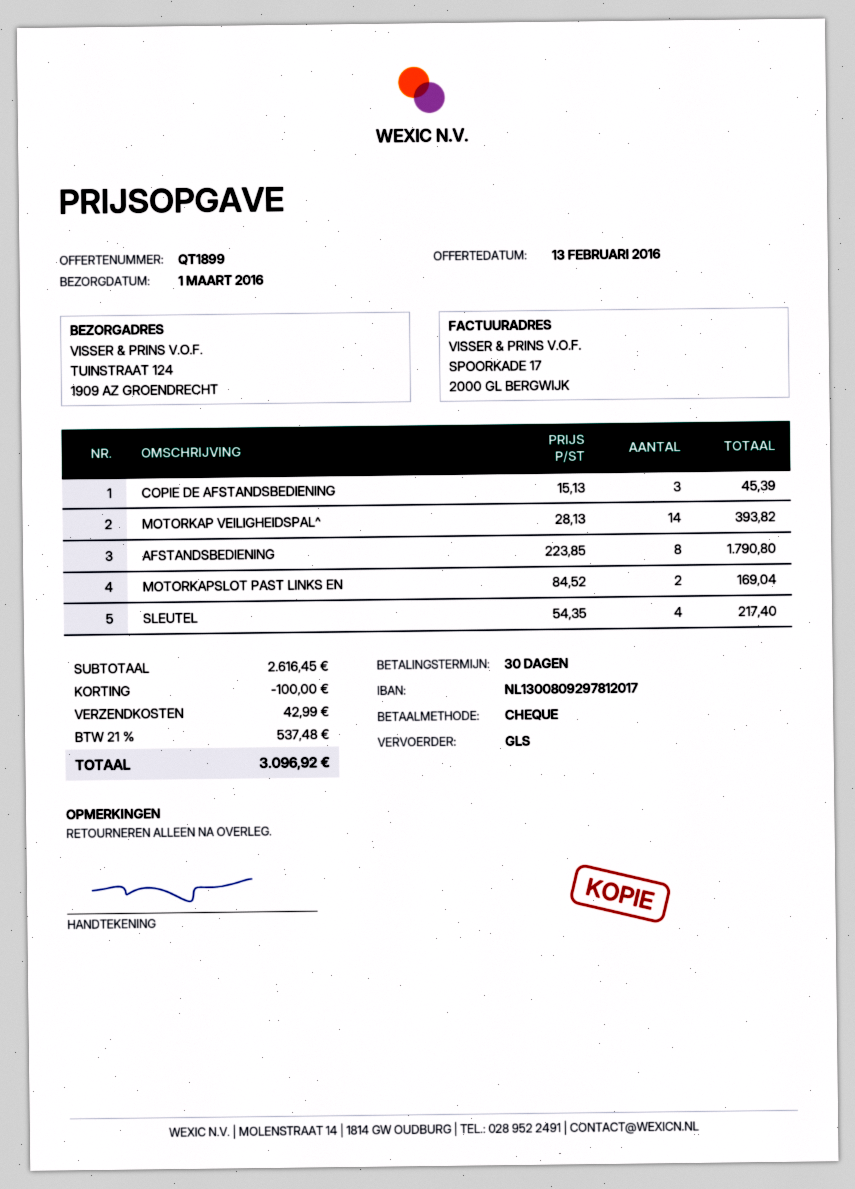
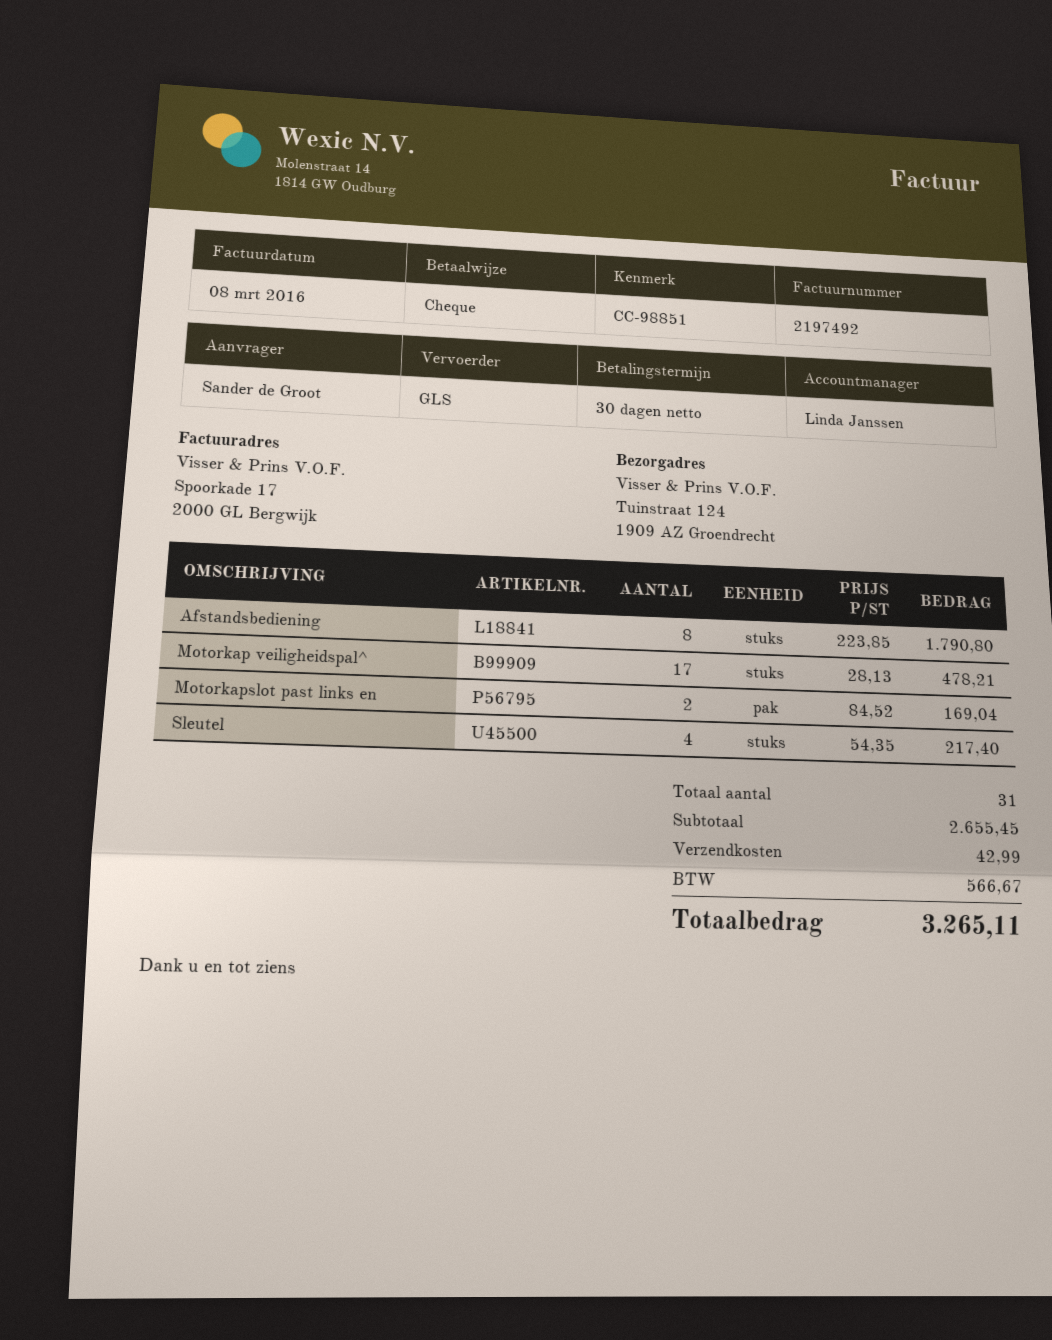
COPIE DE AFSTANDSBEDIENING: 3 x 15.13 = 45.39 -> none
MOTORKAP VEILIGHEIDSPAL^: 14 x 28.13 = 393.82 -> 17 x 28.13 = 478.21
subtotal: 2616.45 -> 2655.45
discount: 100.00 -> none
tax: 537.48 -> 566.67
total: 3096.92 -> 3265.11

